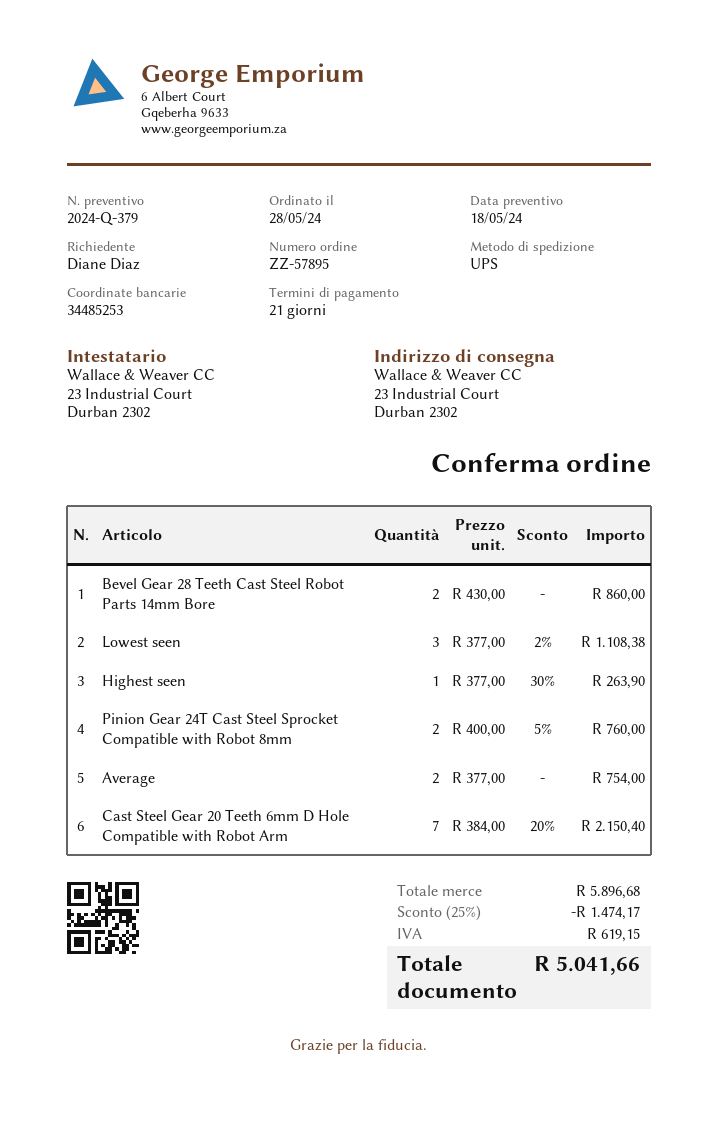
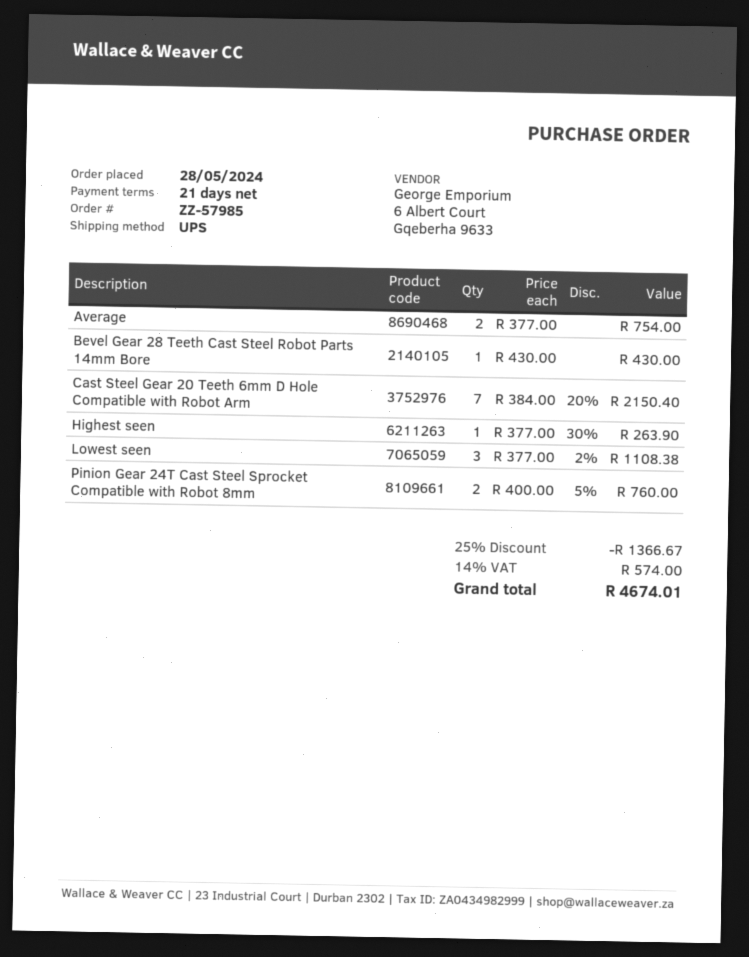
order number: ZZ-57895 -> ZZ-57985
Bevel Gear 28 Teeth Cast Steel Robot Parts 14mm Bore: 2 x 430.00 = 860.00 -> 1 x 430.00 = 430.00
discount: 25% = 1474.17 -> 25% = 1366.67
tax: 619.15 -> 574.00
total: 5041.66 -> 4674.01

